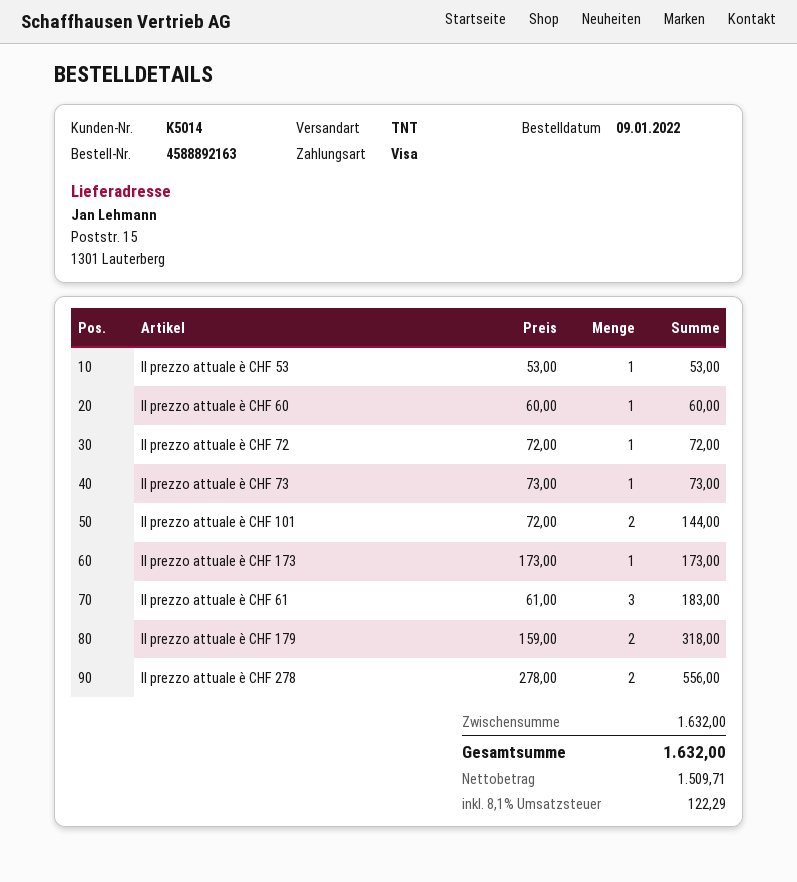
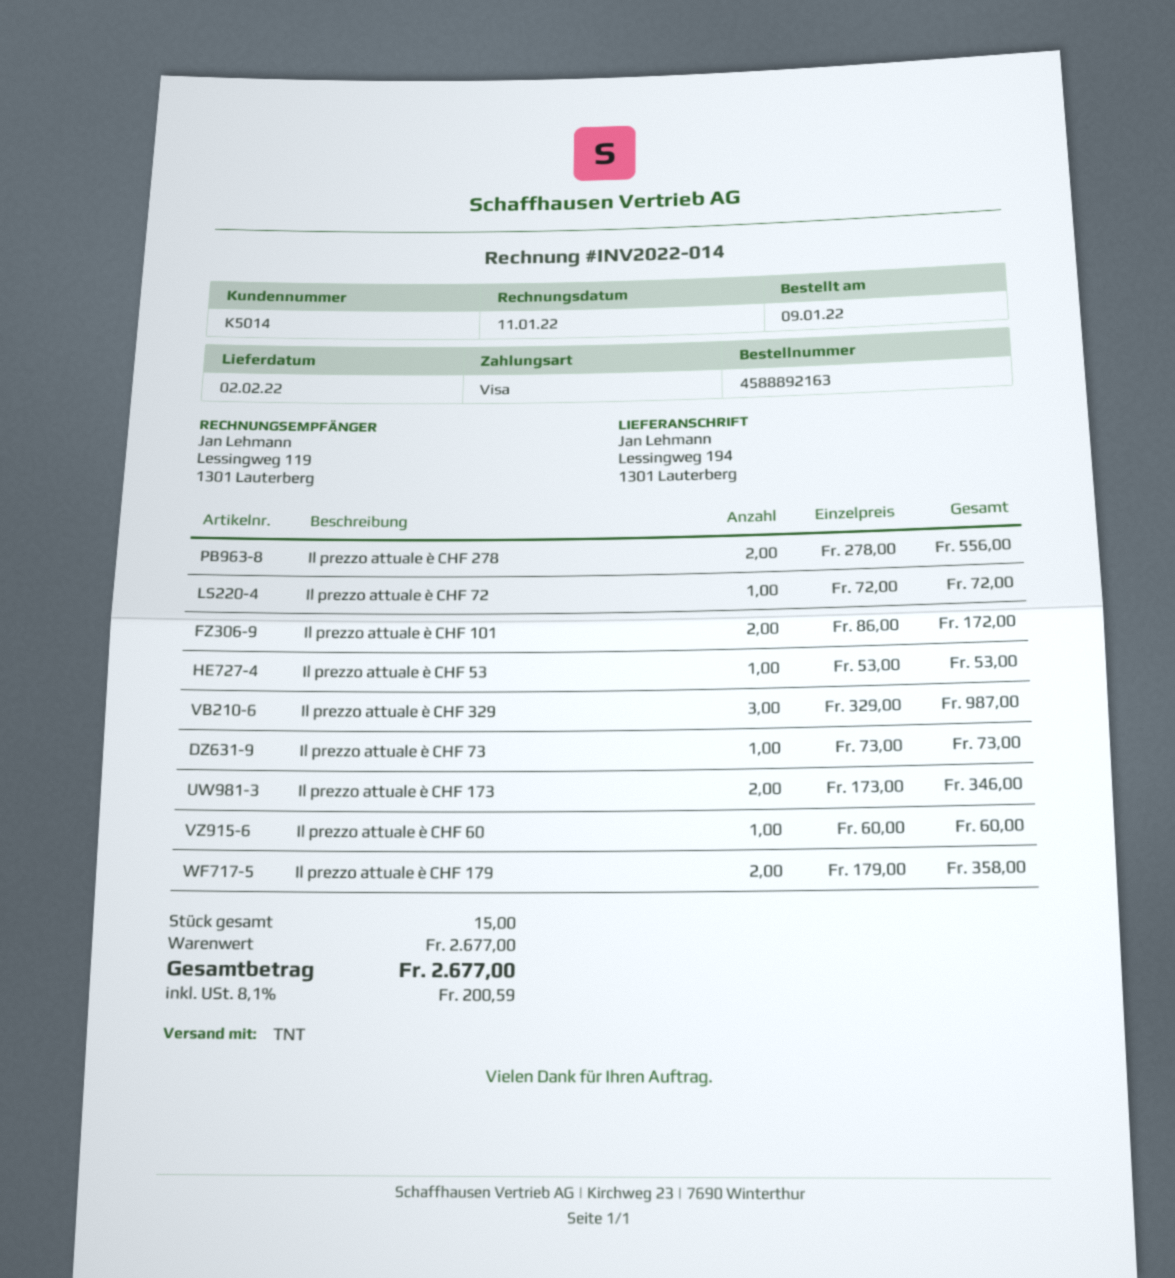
ship to: Poststr. 15, 1301 Lauterberg -> Lessingweg 194, 1301 Lauterberg
Il prezzo attuale è CHF 101: 2 x 72.00 = 144.00 -> 2 x 86.00 = 172.00
Il prezzo attuale è CHF 173: 1 x 173.00 = 173.00 -> 2 x 173.00 = 346.00
Il prezzo attuale è CHF 61: 3 x 61.00 = 183.00 -> none
Il prezzo attuale è CHF 179: 2 x 159.00 = 318.00 -> 2 x 179.00 = 358.00
Il prezzo attuale è CHF 329: none -> 3 x 329.00 = 987.00
subtotal: 1632.00 -> 2677.00
tax: 8.1% = 122.29 -> 8.1% = 200.59
total: 1632.00 -> 2677.00

